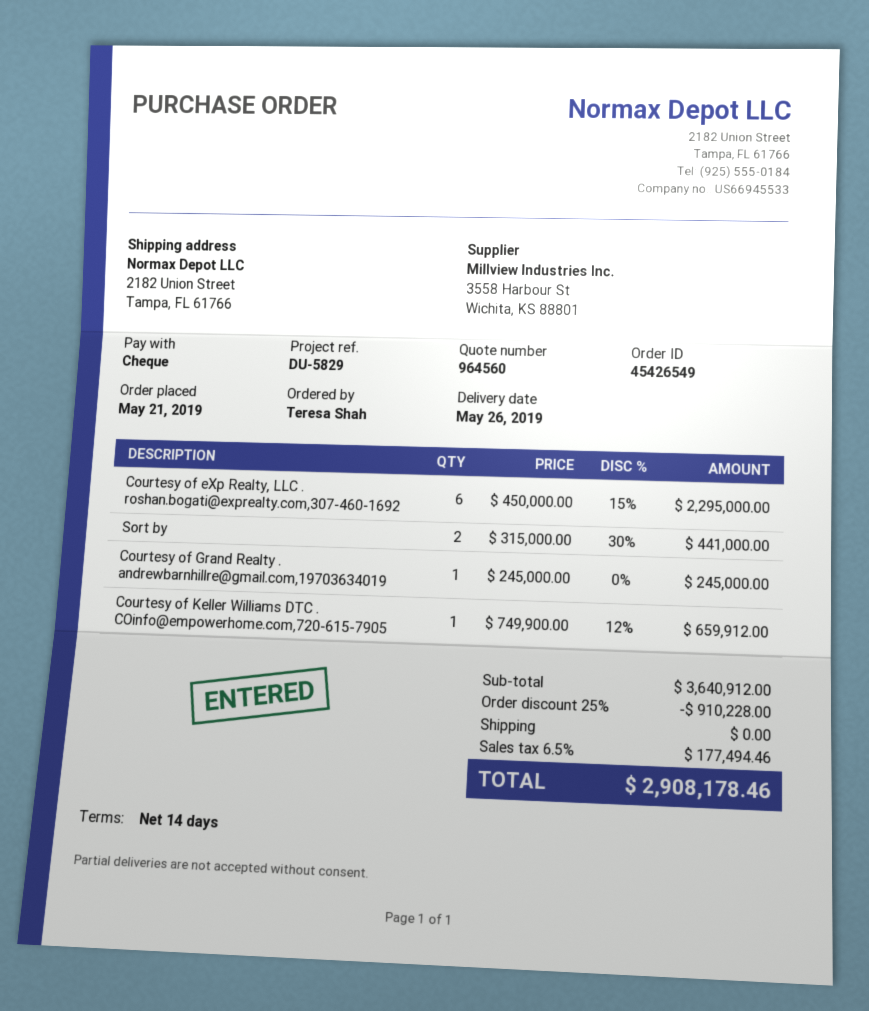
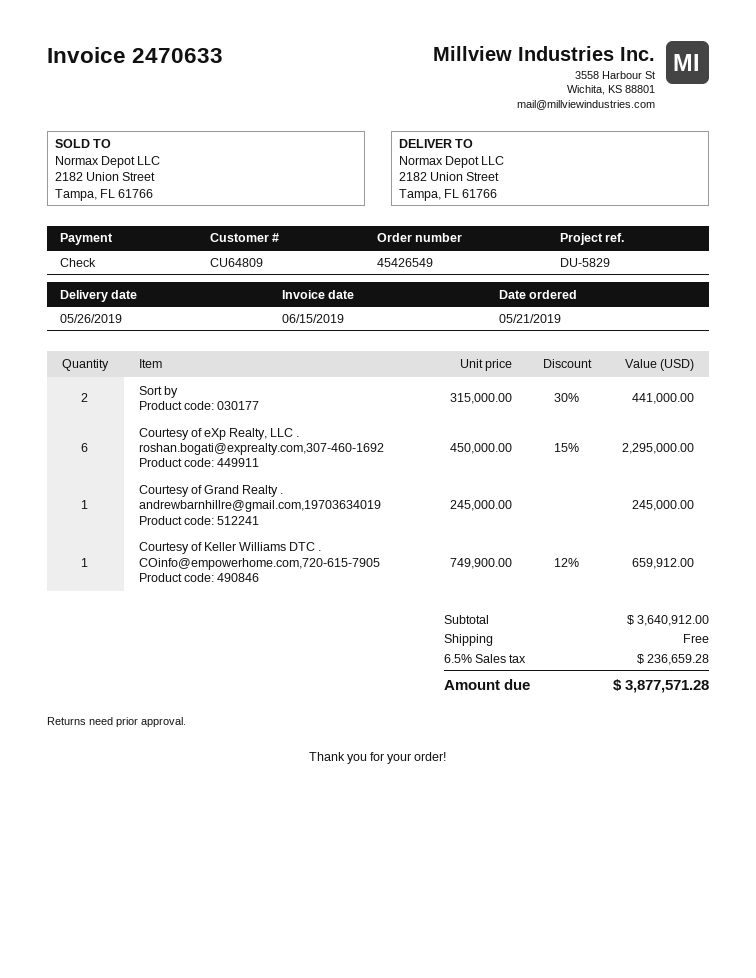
discount: 25% = 910228.00 -> none
tax: 6.5% = 177494.46 -> 6.5% = 236659.28
total: 2908178.46 -> 3877571.28

